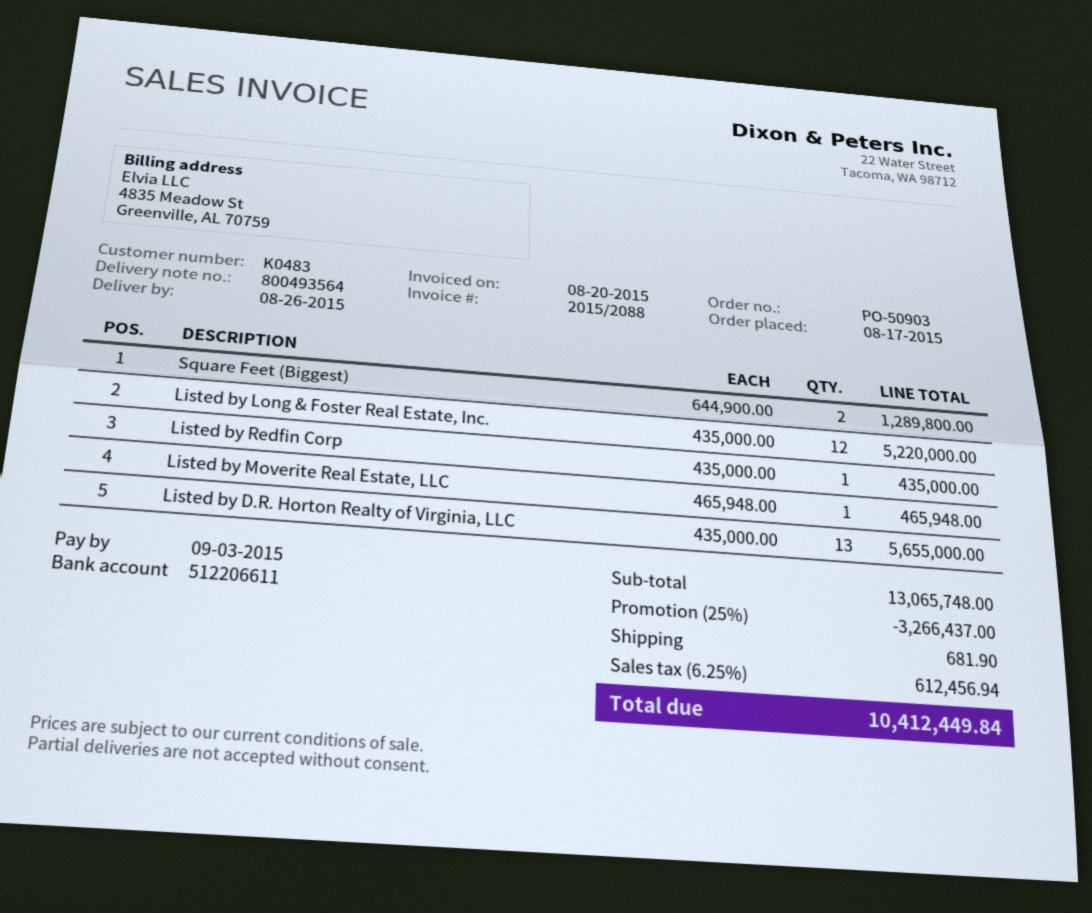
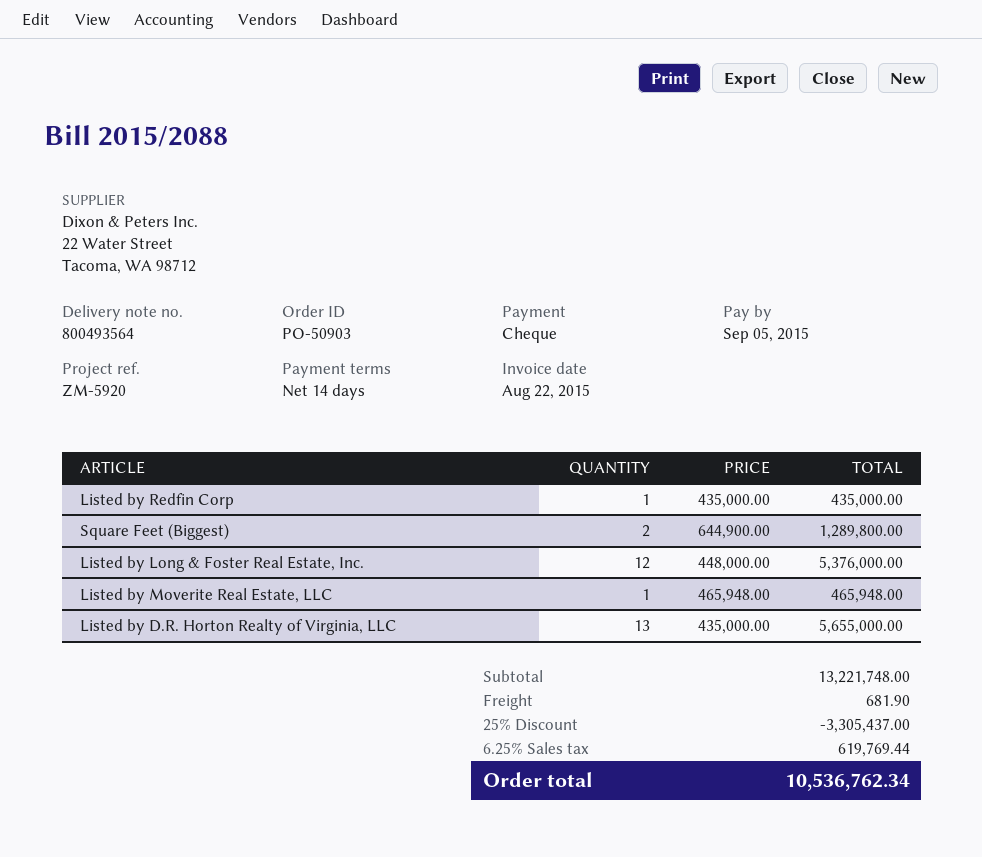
invoice date: 2015-08-20 -> 2015-08-22
due date: 2015-09-03 -> 2015-09-05
Listed by Long & Foster Real Estate, Inc.: 12 x 435000.00 = 5220000.00 -> 12 x 448000.00 = 5376000.00
subtotal: 13065748.00 -> 13221748.00
discount: 25% = 3266437.00 -> 25% = 3305437.00
tax: 6.25% = 612456.94 -> 6.25% = 619769.44
total: 10412449.84 -> 10536762.34

